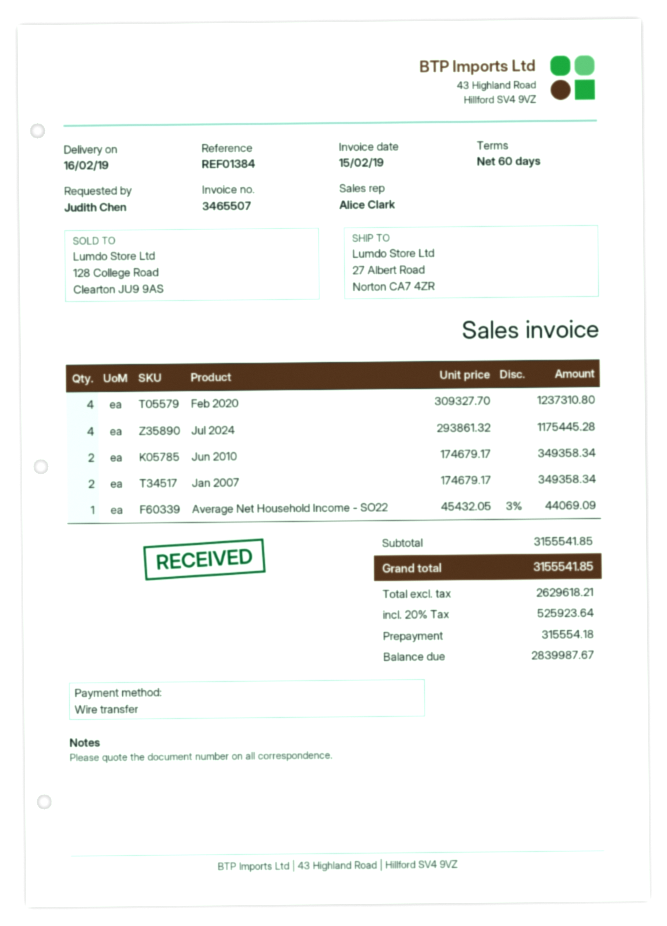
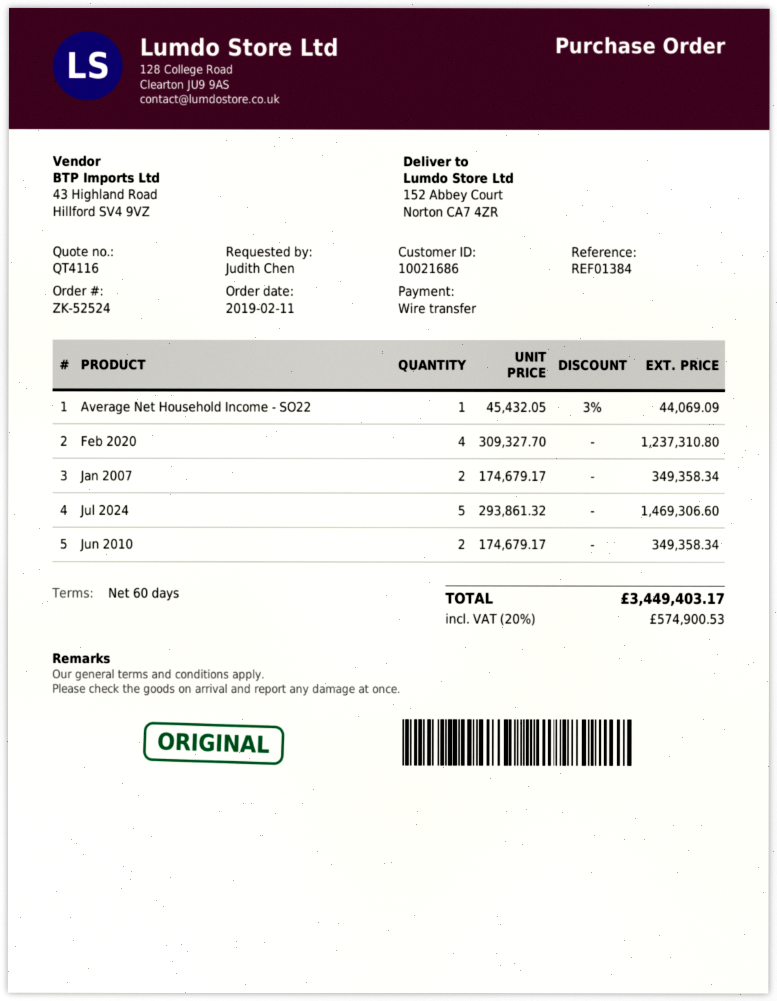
ship to: 27 Albert Road, Norton CA7 4ZR -> 152 Abbey Court, Norton CA7 4ZR
Jul 2024: 4 x 293861.32 = 1175445.28 -> 5 x 293861.32 = 1469306.60
tax: 20% = 525923.64 -> 20% = 574900.53
total: 3155541.85 -> 3449403.17

